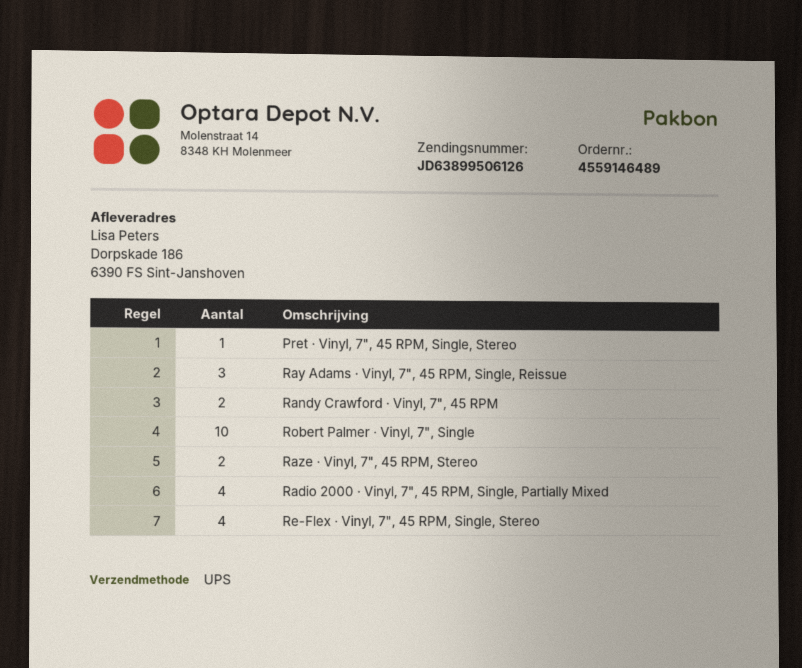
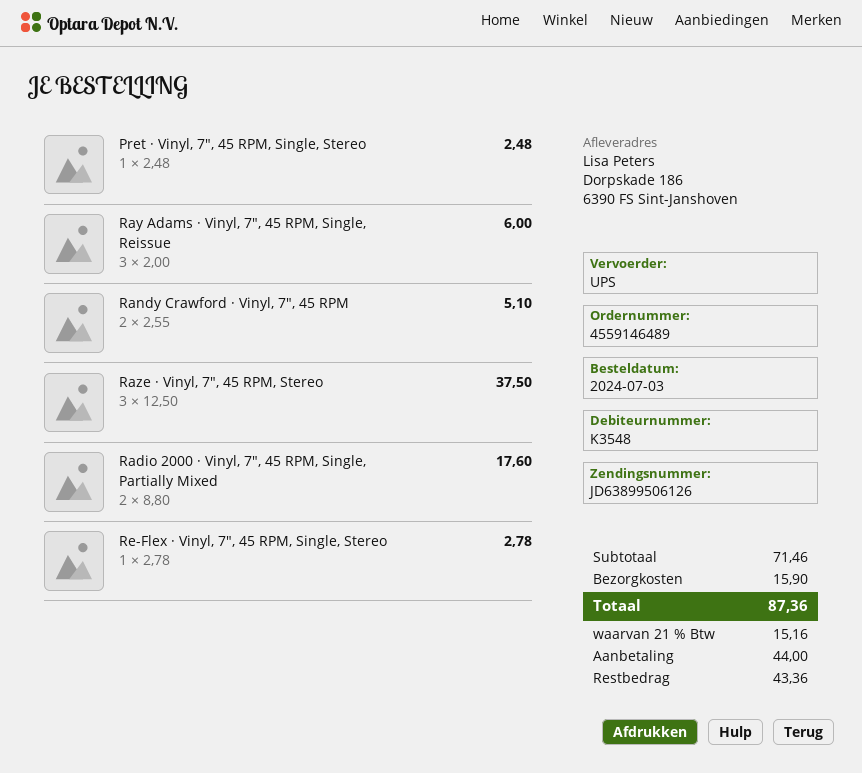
Robert Palmer · Vinyl, 7", Single: 10 -> none
Raze · Vinyl, 7", 45 RPM, Stereo: 2 -> 3
Radio 2000 · Vinyl, 7", 45 RPM, Single, Partially Mixed: 4 -> 2
Re-Flex · Vinyl, 7", 45 RPM, Single, Stereo: 4 -> 1

